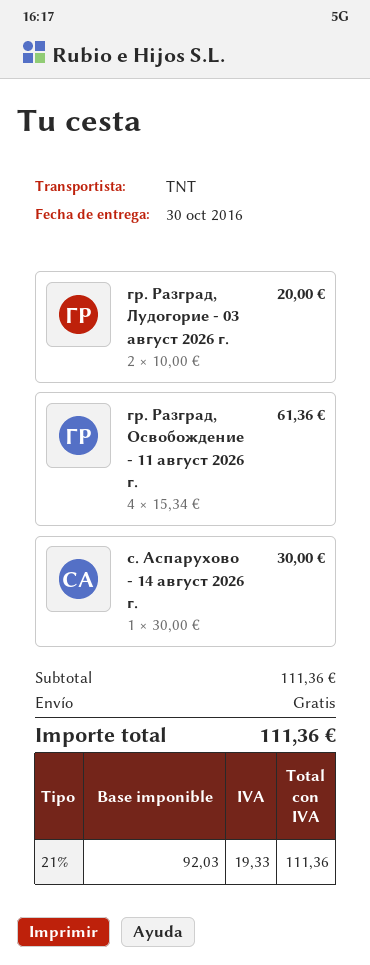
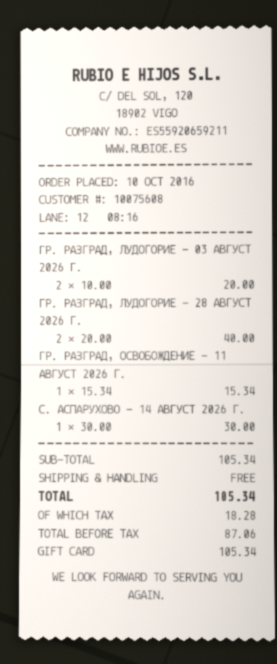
гр. Разград, Освобождение - 11 август 2026 г.: 4 x 15.34 = 61.36 -> 1 x 15.34 = 15.34
ГР. РАЗГРАД, ЛУДОГОРИЕ - 28 АВГУСТ 2026 Г.: none -> 2 x 20.00 = 40.00
subtotal: 111.36 -> 105.34
net: 92.03 -> 87.06
tax: 19.33 -> 18.28
total: 111.36 -> 105.34

